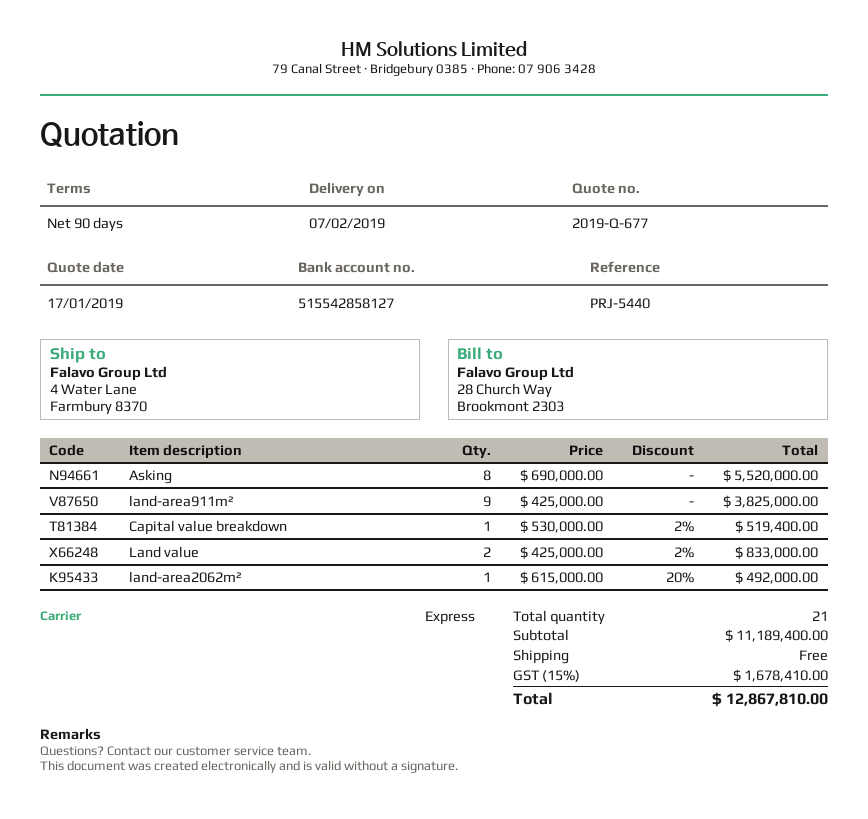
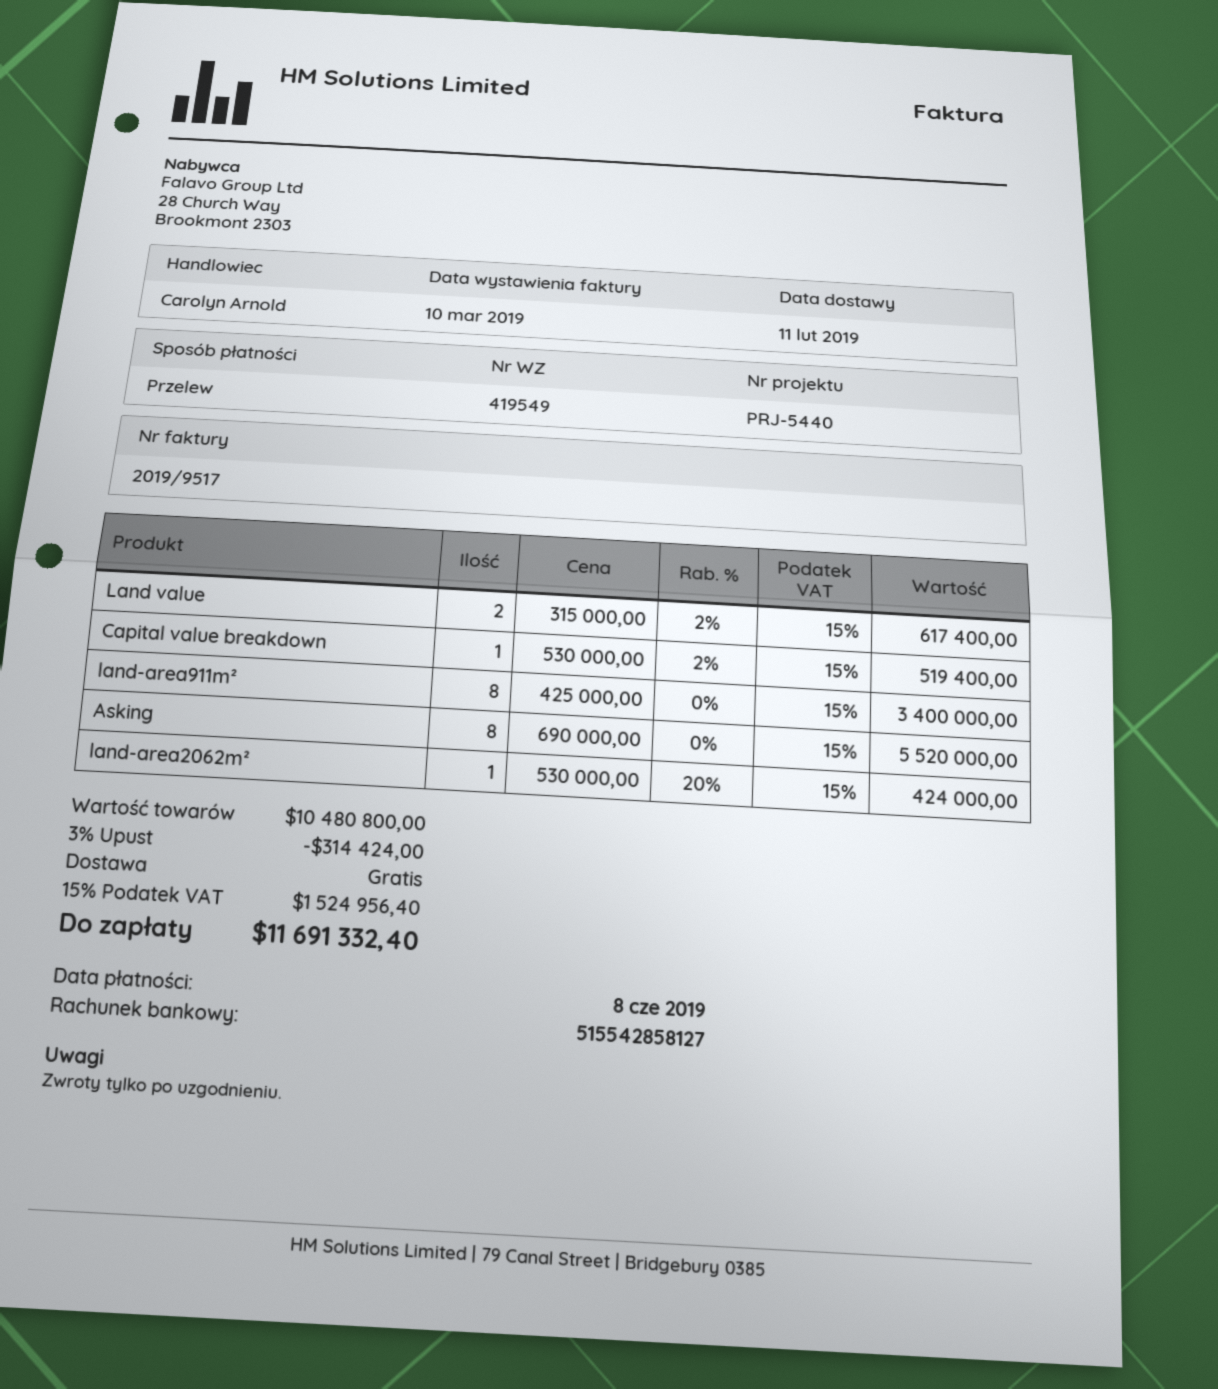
delivery date: 2019-02-07 -> 2019-02-11
land-area911m²: 9 x 425000.00 = 3825000.00 -> 8 x 425000.00 = 3400000.00
Land value: 2 x 425000.00 - 2% = 833000.00 -> 2 x 315000.00 - 2% = 617400.00
land-area2062m²: 1 x 615000.00 - 20% = 492000.00 -> 1 x 530000.00 - 20% = 424000.00
subtotal: 11189400.00 -> 10480800.00
discount: none -> 3% = 314424.00
tax: 15% = 1678410.00 -> 15% = 1524956.40
total: 12867810.00 -> 11691332.40

